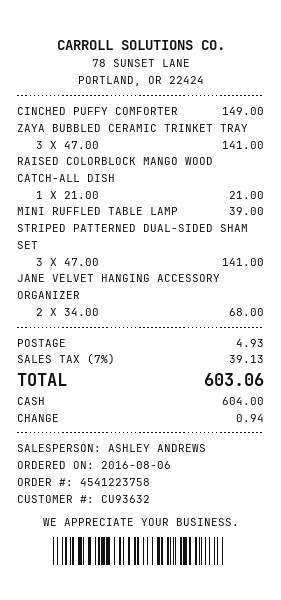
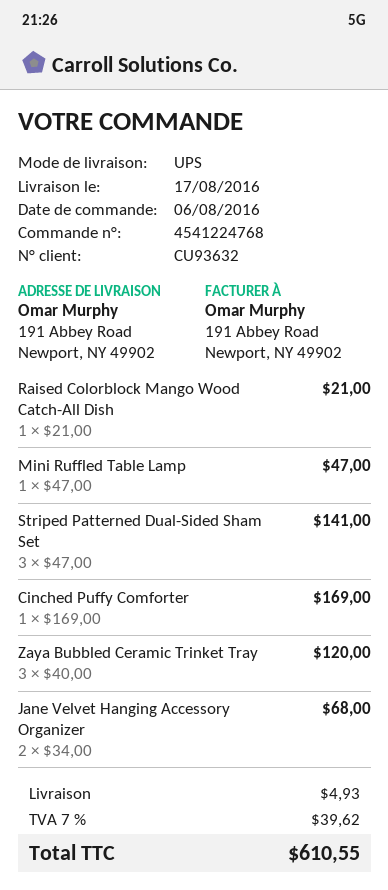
order number: 4541223758 -> 4541224768
CINCHED PUFFY COMFORTER: 1 x 149.00 = 149.00 -> 1 x 169.00 = 169.00
ZAYA BUBBLED CERAMIC TRINKET TRAY: 3 x 47.00 = 141.00 -> 3 x 40.00 = 120.00
MINI RUFFLED TABLE LAMP: 1 x 39.00 = 39.00 -> 1 x 47.00 = 47.00
tax: 7% = 39.13 -> 7% = 39.62
total: 603.06 -> 610.55

